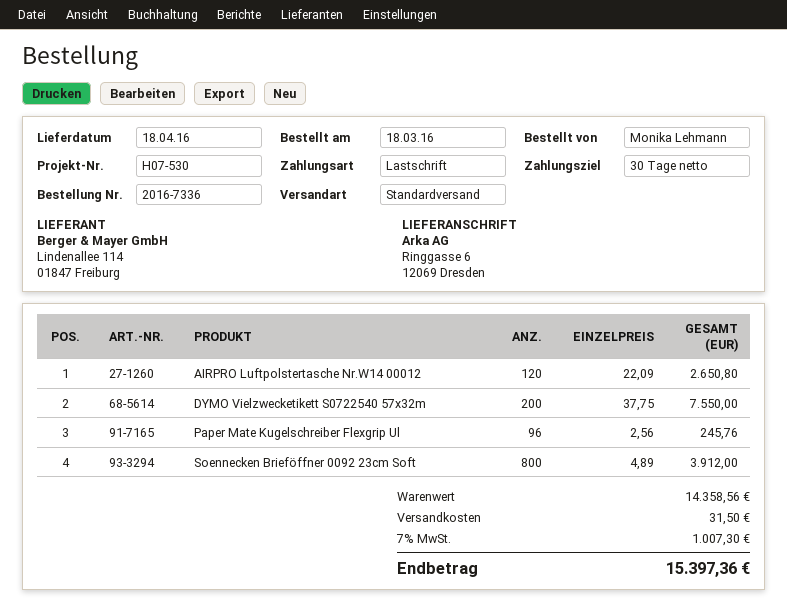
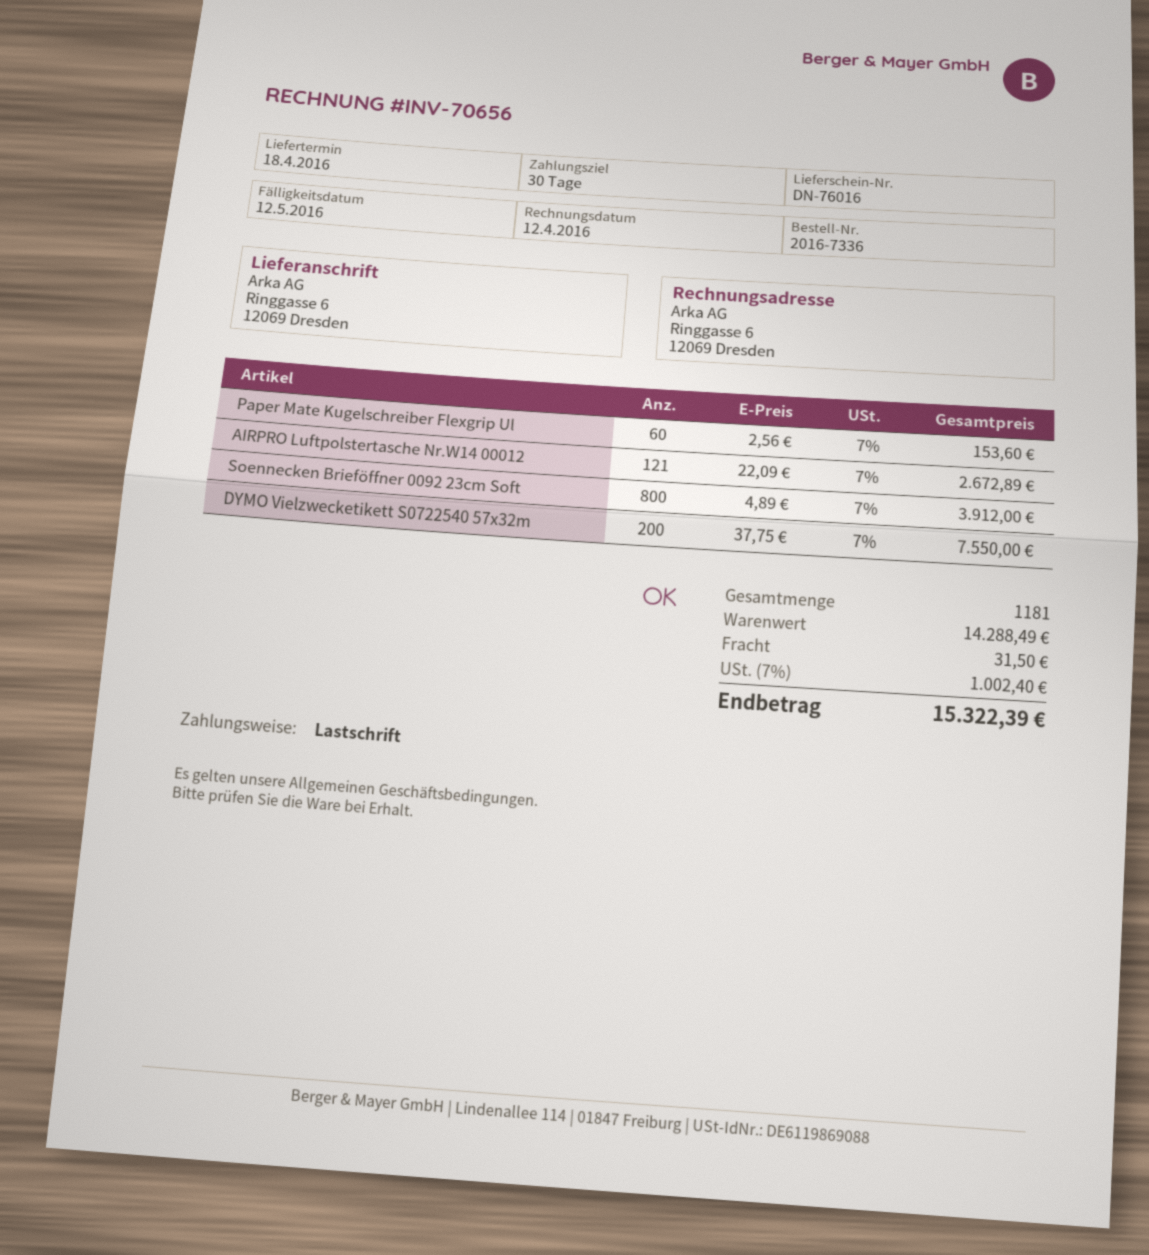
AIRPRO Luftpolstertasche Nr.W14 00012: 120 x 22.09 = 2650.80 -> 121 x 22.09 = 2672.89
Paper Mate Kugelschreiber Flexgrip Ul: 96 x 2.56 = 245.76 -> 60 x 2.56 = 153.60
subtotal: 14358.56 -> 14288.49
tax: 7% = 1007.30 -> 7% = 1002.40
total: 15397.36 -> 15322.39

